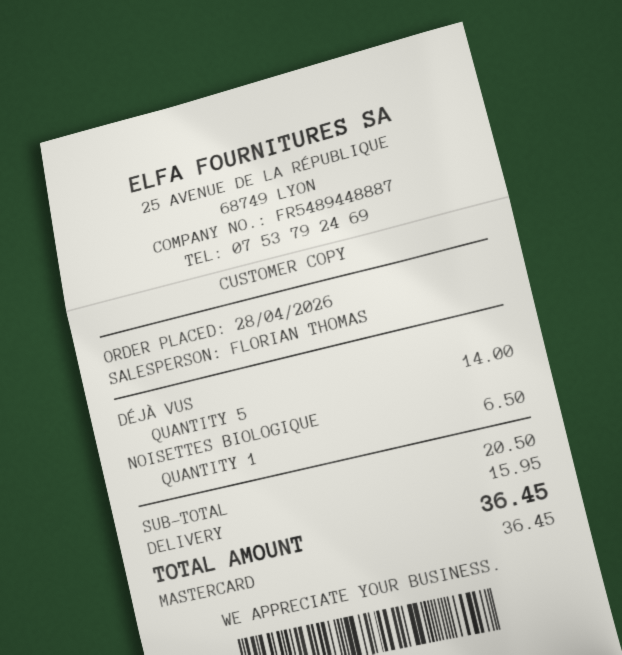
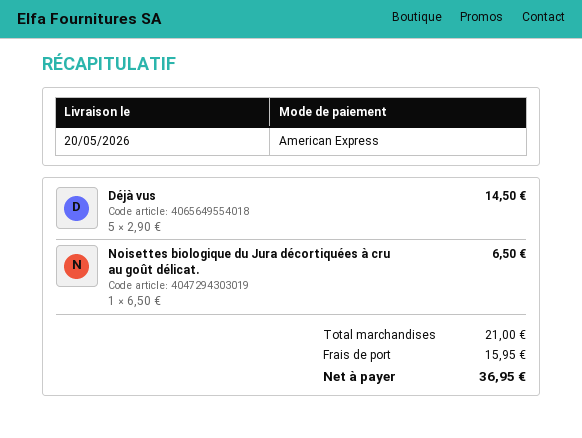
payment method: Mastercard -> American Express
DÉJÀ VUS: 5 for 14.00 -> 5 for 14.50
subtotal: 20.50 -> 21.00
total: 36.45 -> 36.95

